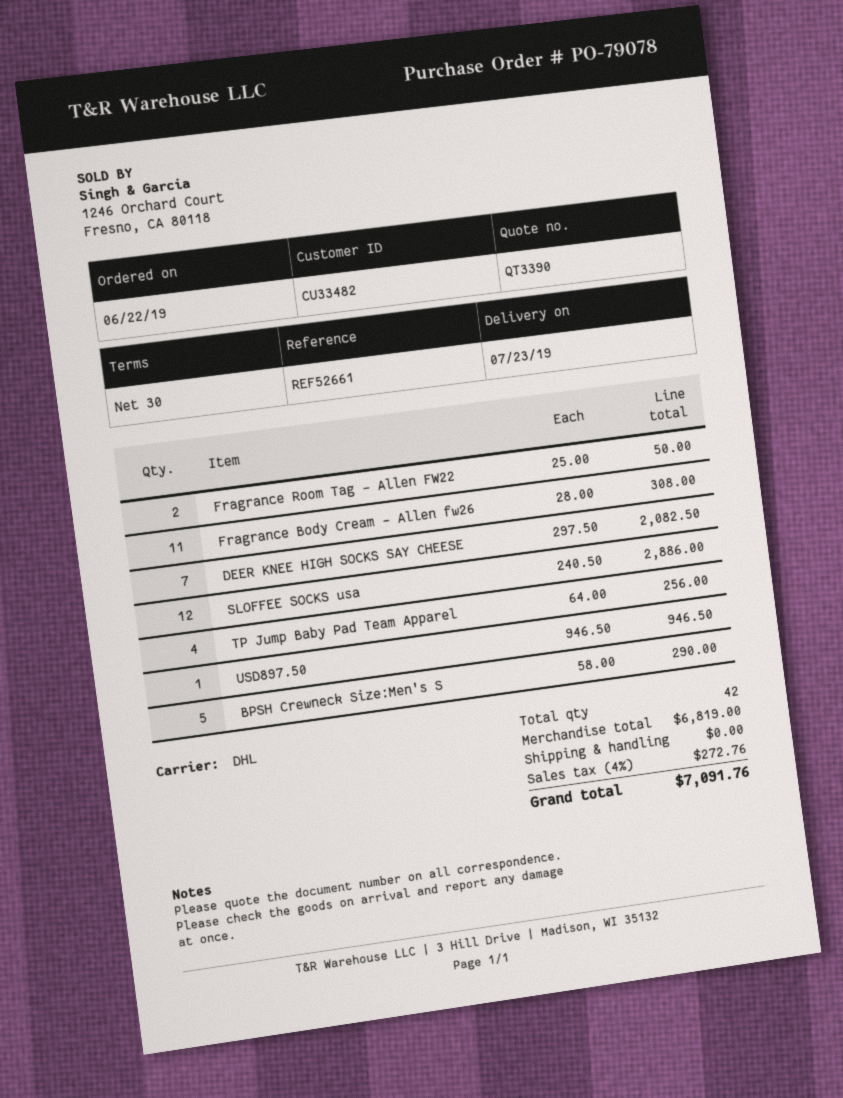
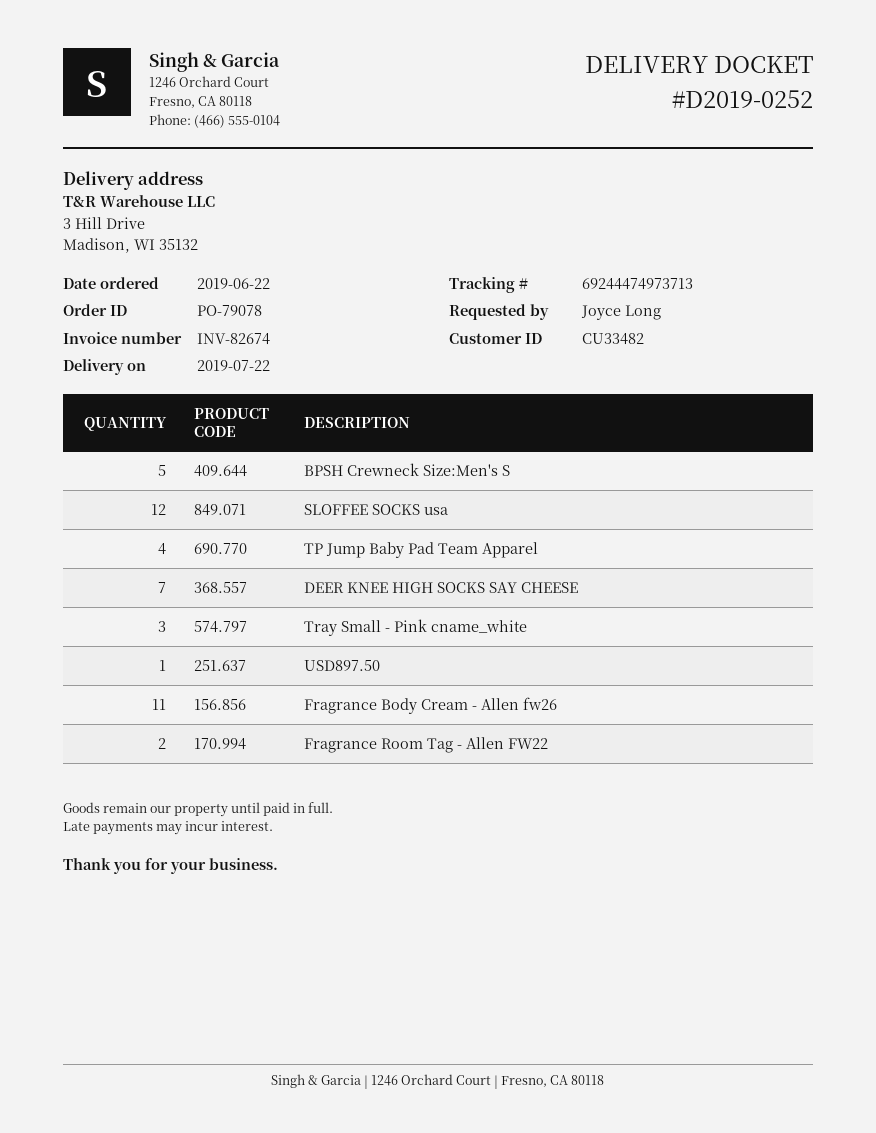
delivery date: 2019-07-23 -> 2019-07-22
Tray Small - Pink cname_white: none -> 3

